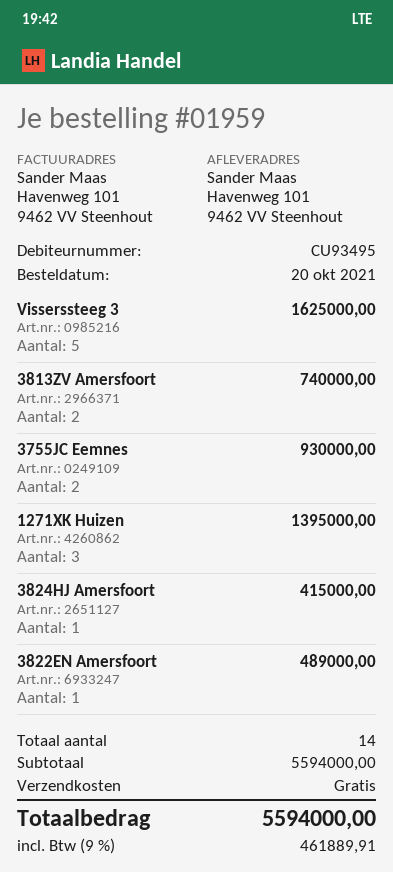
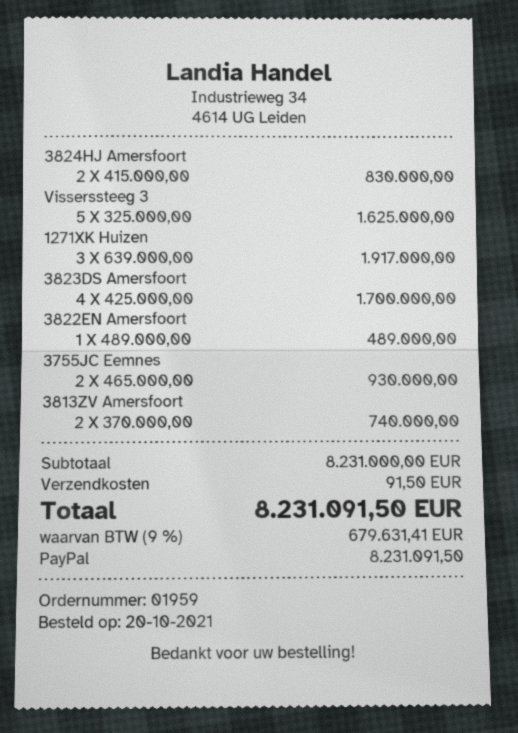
1271XK Huizen: 3 for 1395000.00 -> 3 for 1917000.00
3824HJ Amersfoort: 1 for 415000.00 -> 2 for 830000.00
3823DS Amersfoort: none -> 4 for 1700000.00
subtotal: 5594000.00 -> 8231000.00
shipping: 0.00 -> 91.50
tax: 9% = 461889.91 -> 9% = 679631.41
total: 5594000.00 -> 8231091.50

